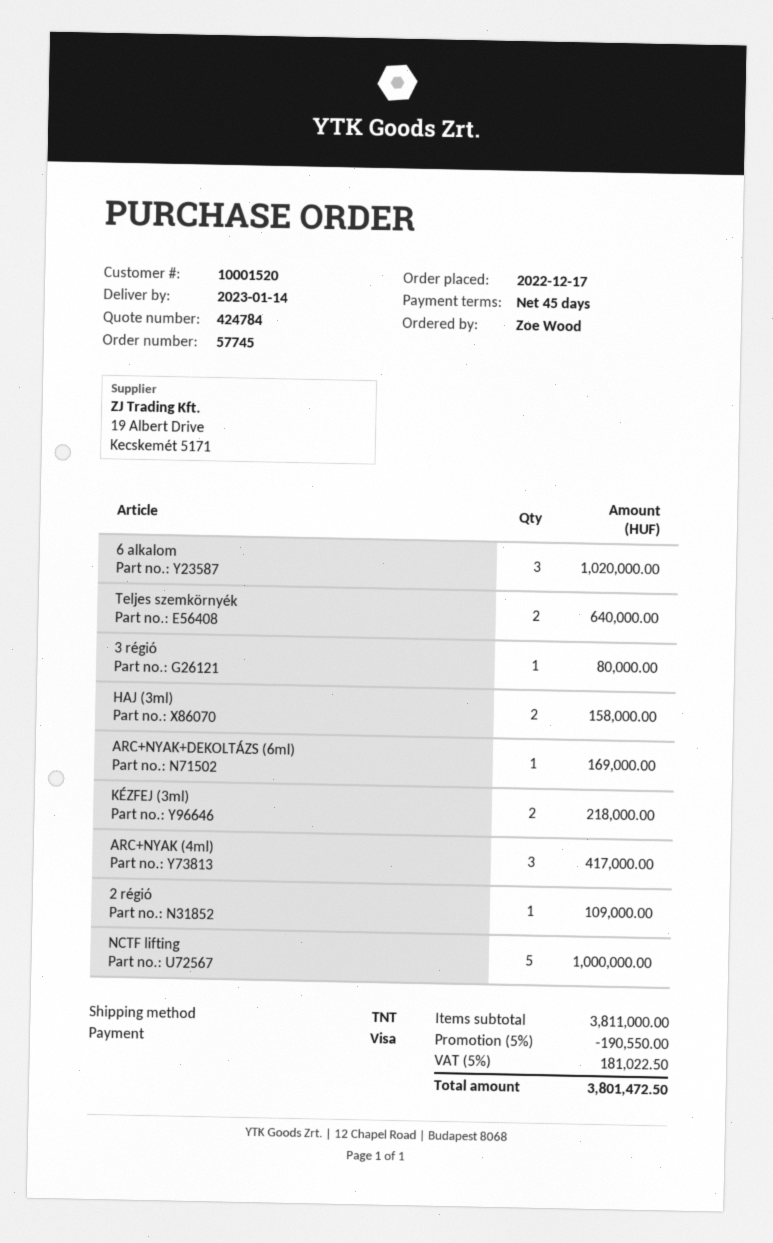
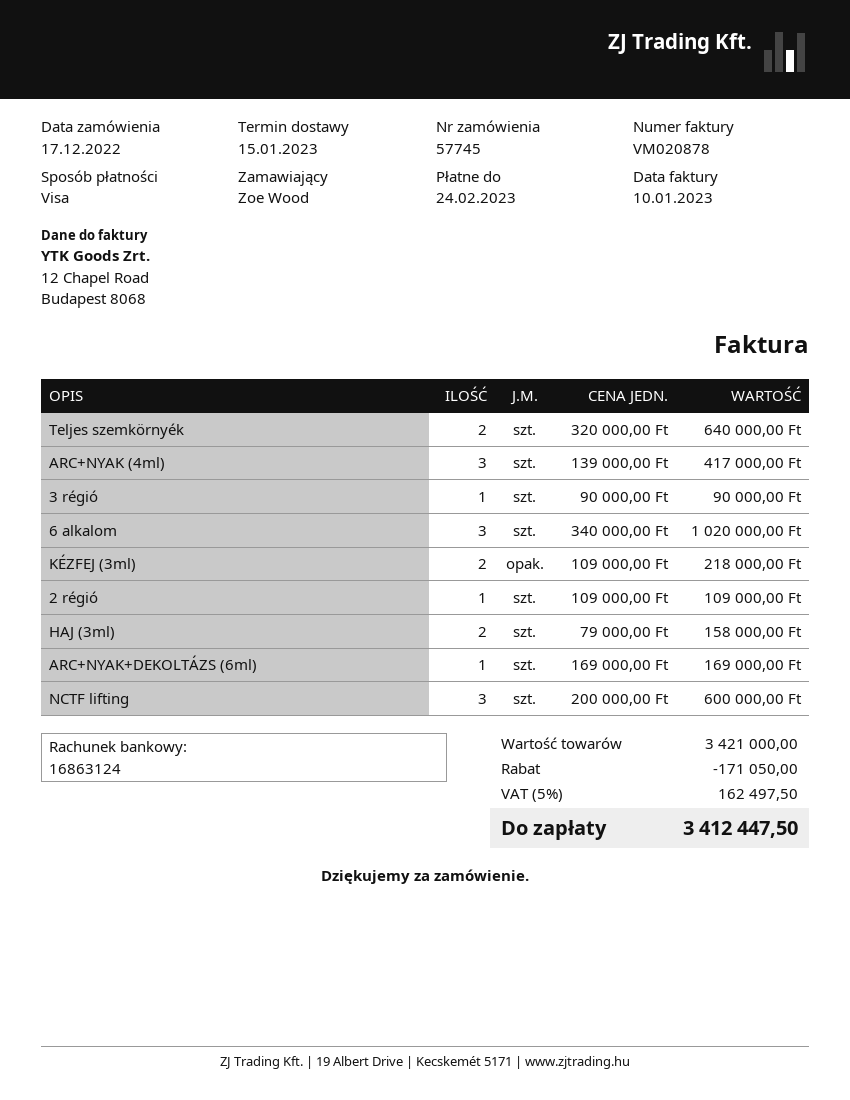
delivery date: 2023-01-14 -> 2023-01-15
3 régió: 1 for 80000.00 -> 1 for 90000.00
NCTF lifting: 5 for 1000000.00 -> 3 for 600000.00
subtotal: 3811000.00 -> 3421000.00
discount: 190550.00 -> 171050.00
tax: 5% = 181022.50 -> 5% = 162497.50
total: 3801472.50 -> 3412447.50

